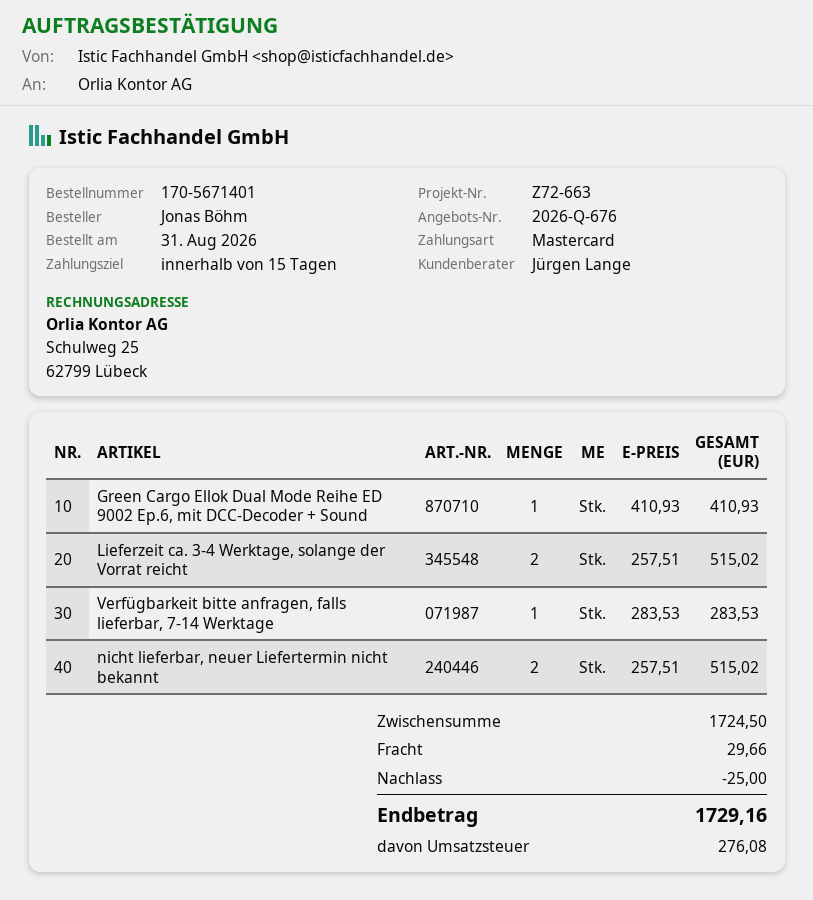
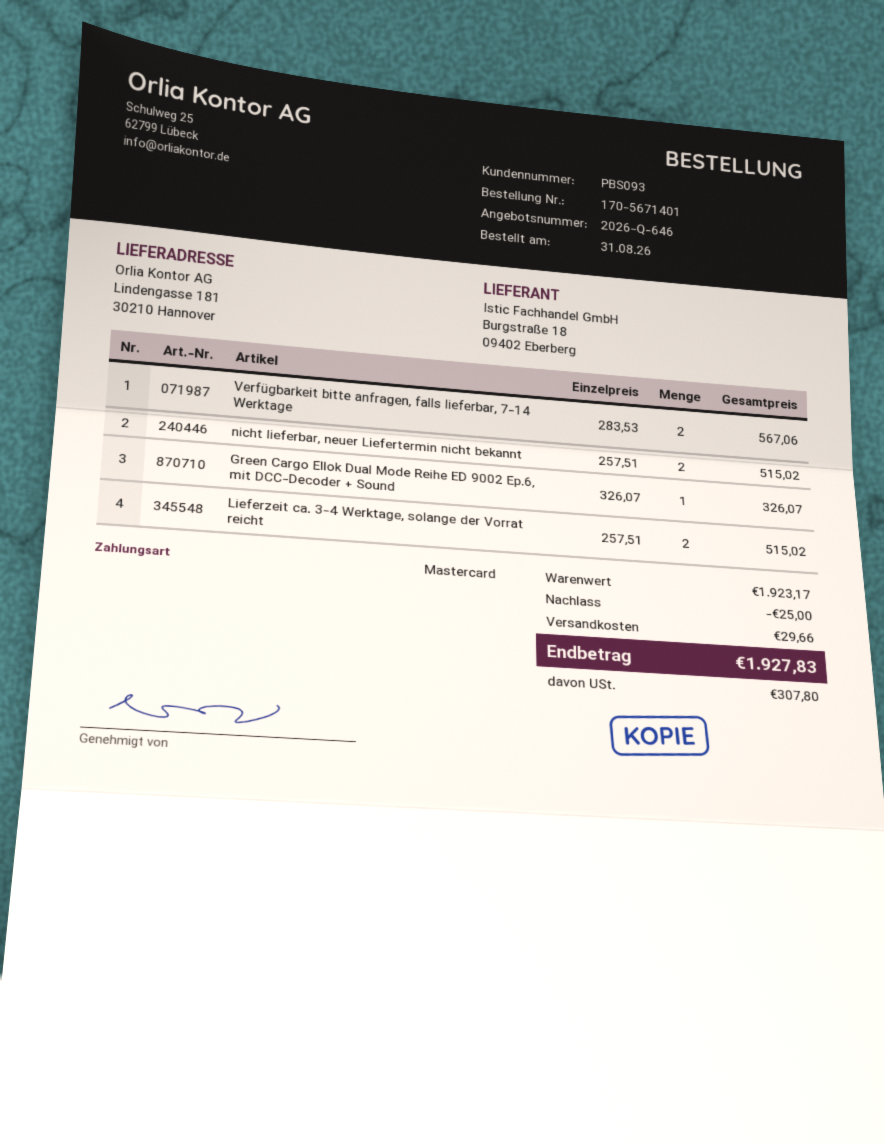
quote number: 2026-Q-676 -> 2026-Q-646
Green Cargo Ellok Dual Mode Reihe ED 9002 Ep.6, mit DCC-Decoder + Sound: 1 x 410.93 = 410.93 -> 1 x 326.07 = 326.07
Verfügbarkeit bitte anfragen, falls lieferbar, 7-14 Werktage: 1 x 283.53 = 283.53 -> 2 x 283.53 = 567.06
subtotal: 1724.50 -> 1923.17
tax: 276.08 -> 307.80
total: 1729.16 -> 1927.83

